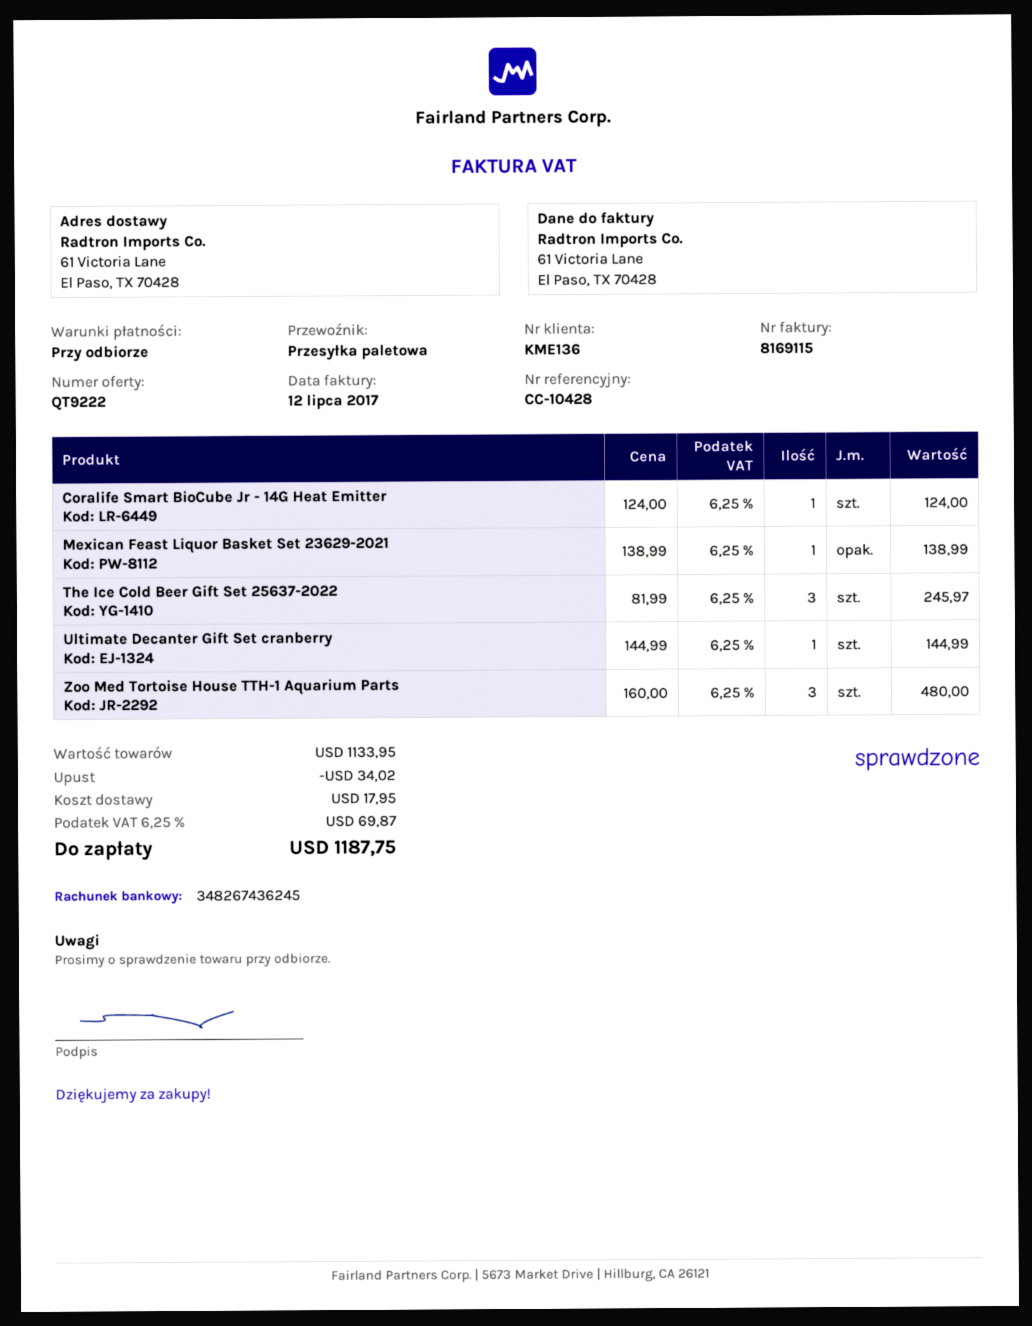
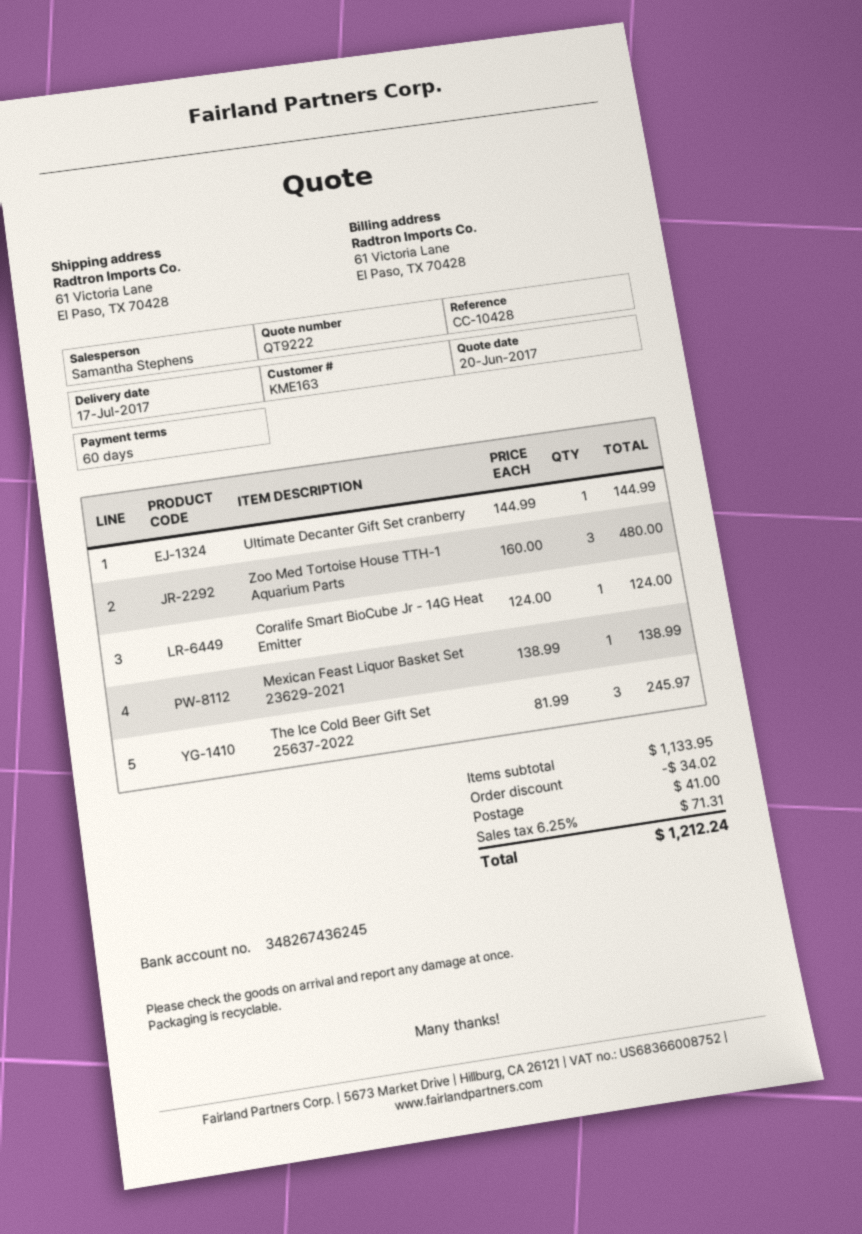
payment terms: on receipt -> 60 days
customer number: KME136 -> KME163
shipping: 17.95 -> 41.00
tax: 6.25% = 69.87 -> 6.25% = 71.31
total: 1187.75 -> 1212.24

